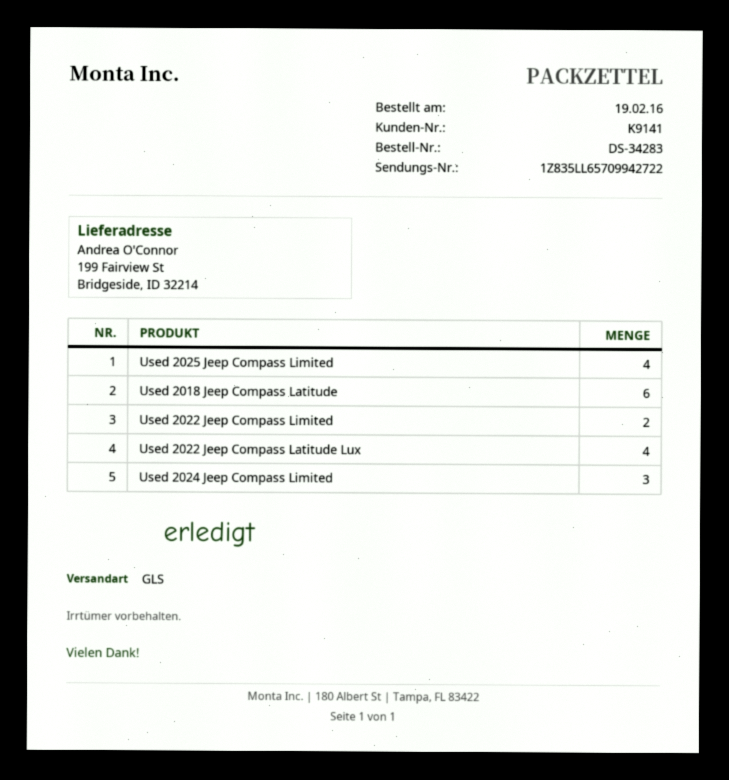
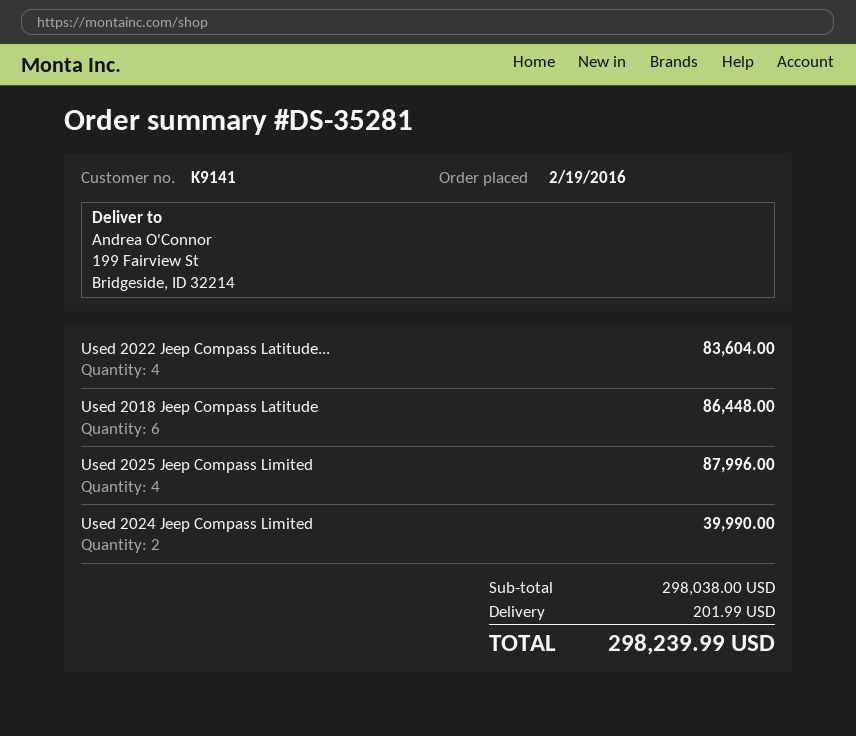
order number: DS-34283 -> DS-35281
Used 2022 Jeep Compass Limited: 2 -> none
Used 2024 Jeep Compass Limited: 3 -> 2

